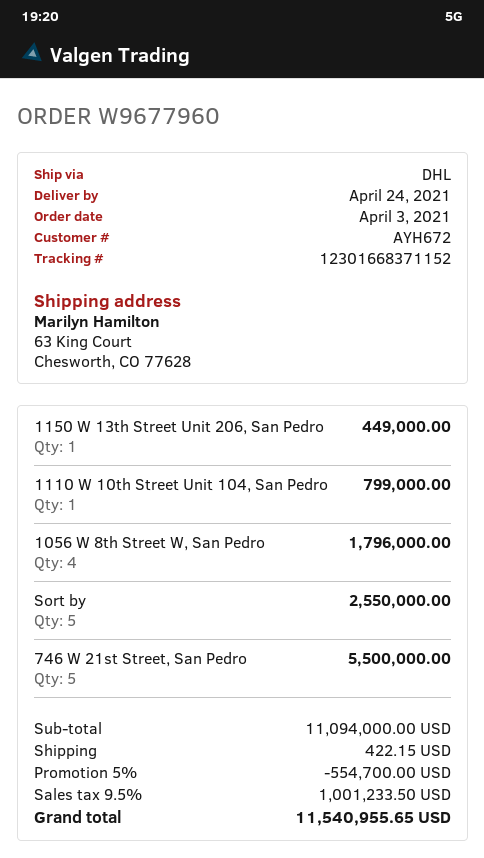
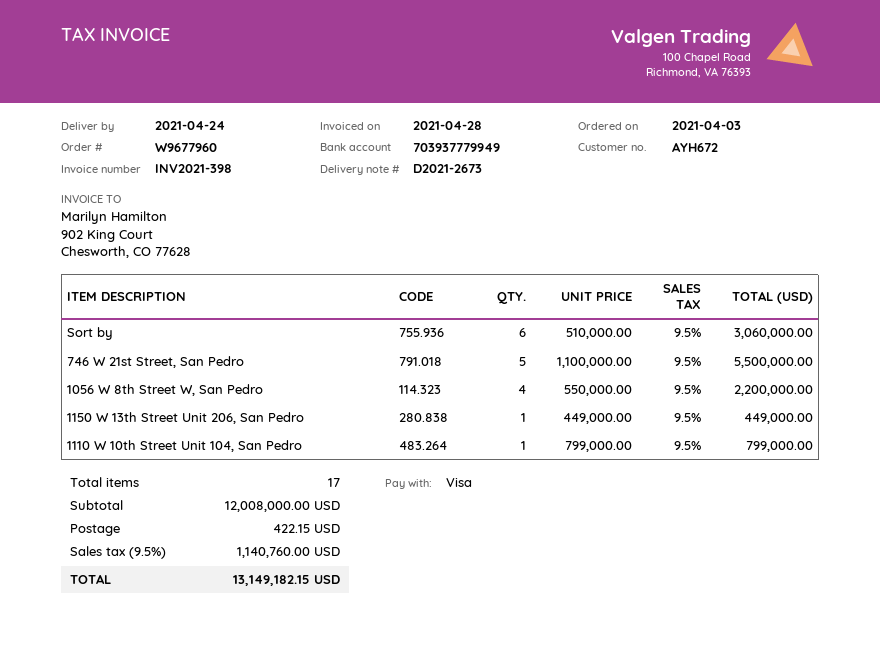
1056 W 8th Street W, San Pedro: 4 for 1796000.00 -> 4 for 2200000.00
Sort by: 5 for 2550000.00 -> 6 for 3060000.00
subtotal: 11094000.00 -> 12008000.00
discount: 5% = 554700.00 -> none
tax: 9.5% = 1001233.50 -> 9.5% = 1140760.00
total: 11540955.65 -> 13149182.15

